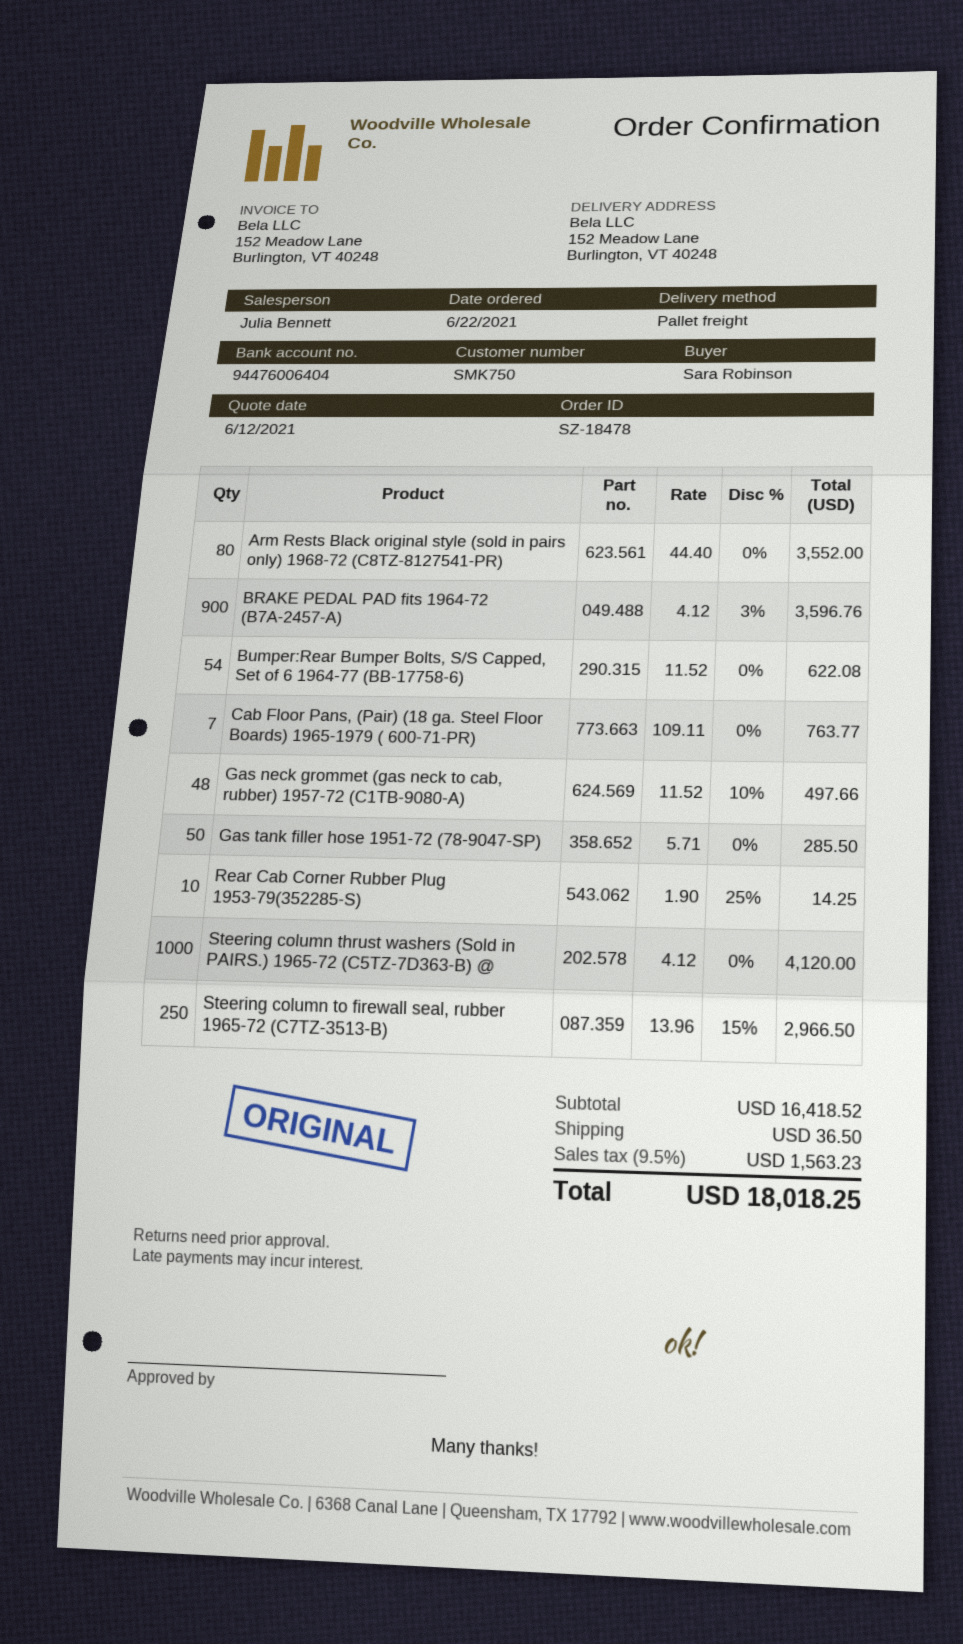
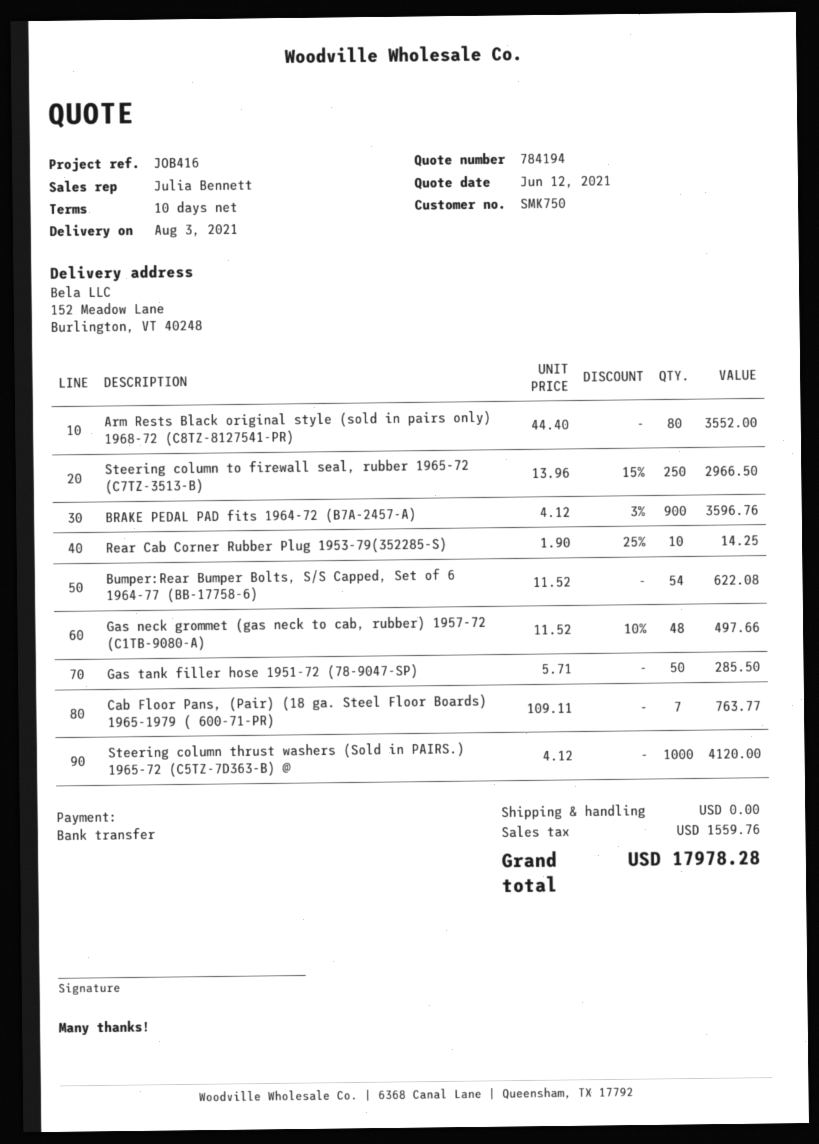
shipping: 36.50 -> 0.00
tax: 1563.23 -> 1559.76
total: 18018.25 -> 17978.28

